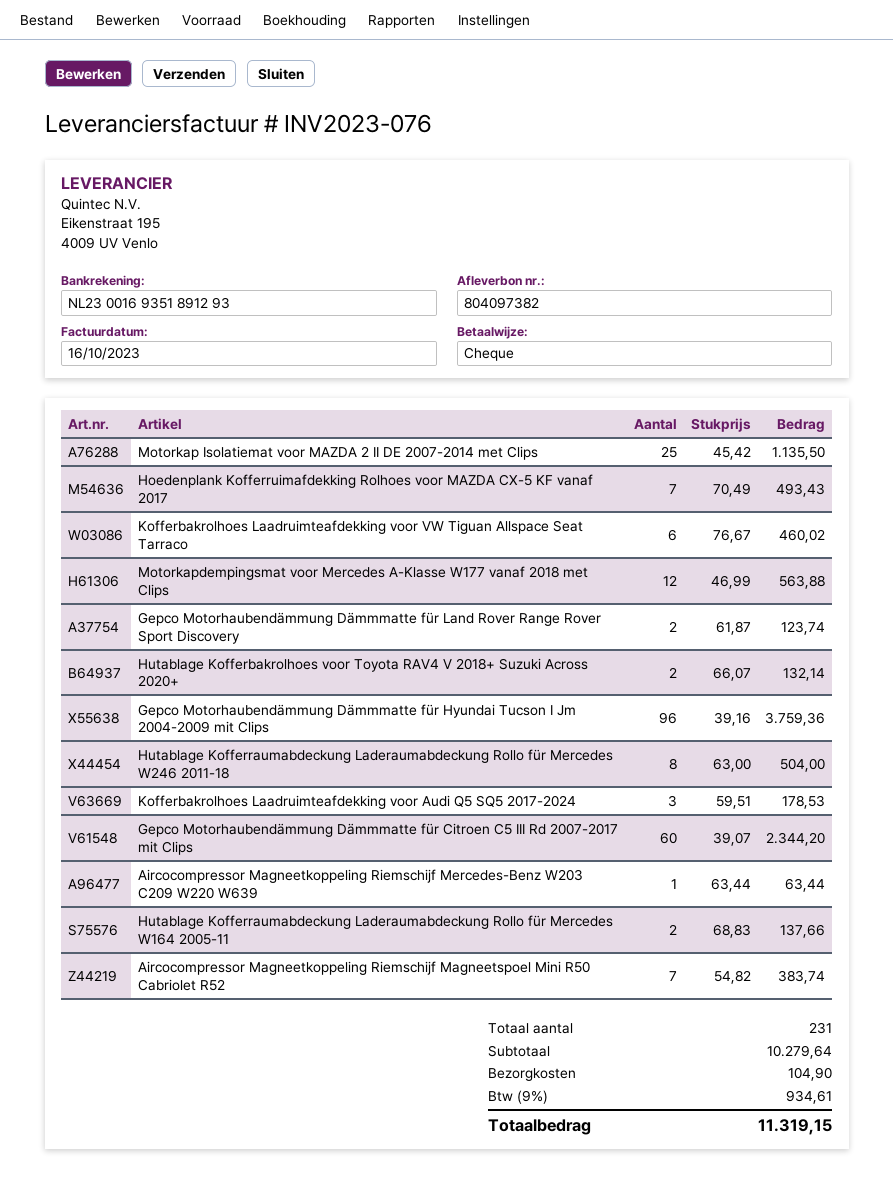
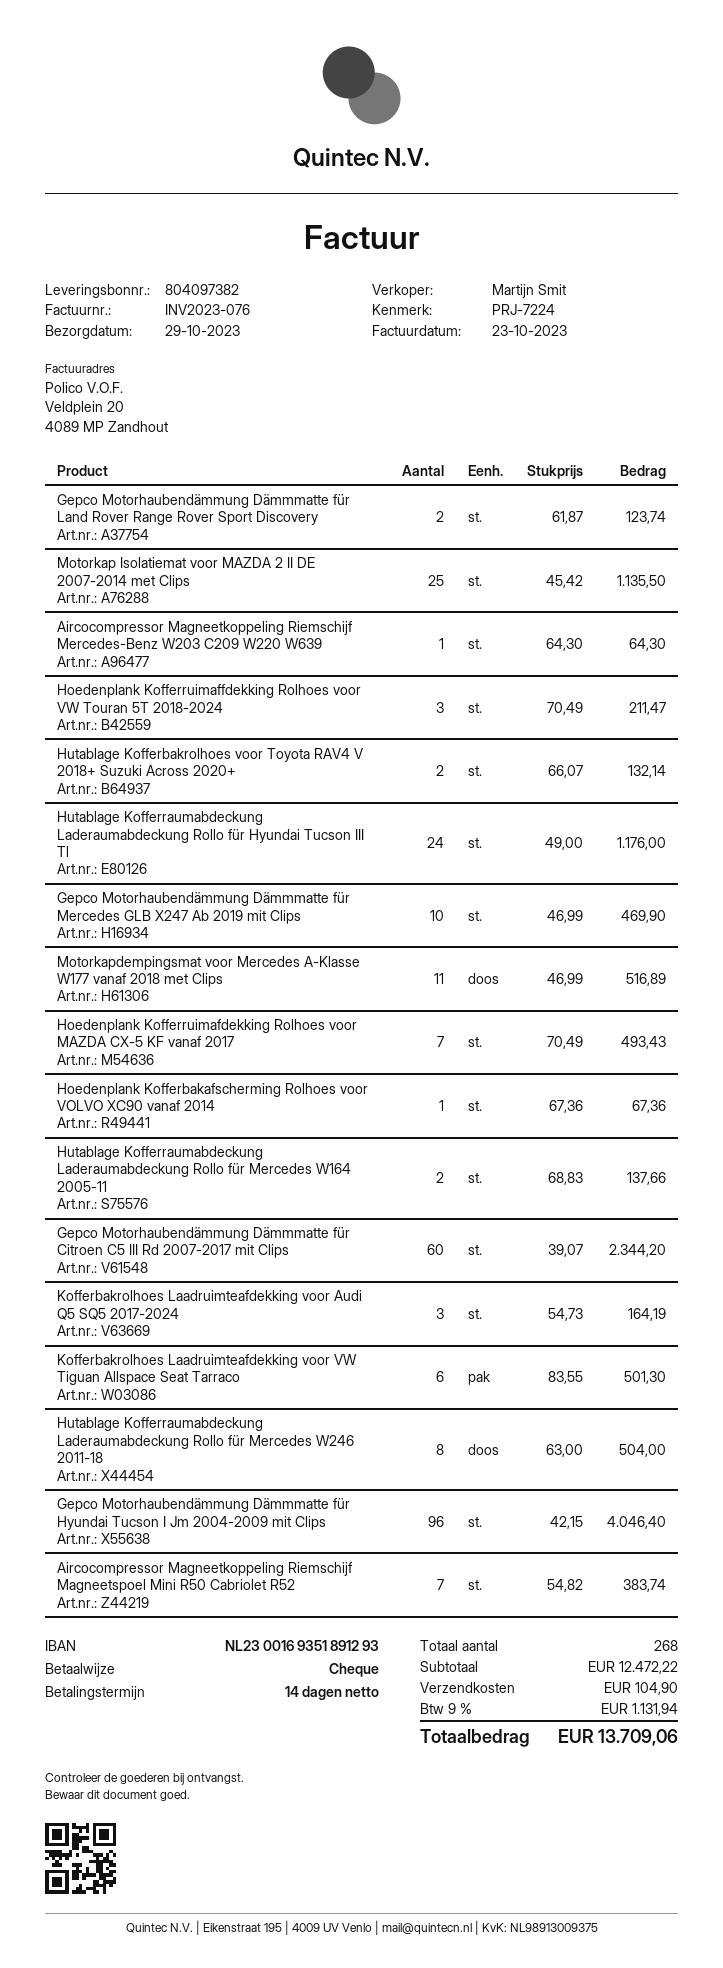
invoice date: 2023-10-16 -> 2023-10-23
Kofferbakrolhoes Laadruimteafdekking voor VW Tiguan Allspace Seat Tarraco: 6 x 76.67 = 460.02 -> 6 x 83.55 = 501.30
Motorkapdempingsmat voor Mercedes A-Klasse W177 vanaf 2018 met Clips: 12 x 46.99 = 563.88 -> 11 x 46.99 = 516.89
Gepco Motorhaubendämmung Dämmmatte für Hyundai Tucson I Jm 2004-2009 mit Clips: 96 x 39.16 = 3759.36 -> 96 x 42.15 = 4046.40
Kofferbakrolhoes Laadruimteafdekking voor Audi Q5 SQ5 2017-2024: 3 x 59.51 = 178.53 -> 3 x 54.73 = 164.19
Aircocompressor Magneetkoppeling Riemschijf Mercedes-Benz W203 C209 W220 W639: 1 x 63.44 = 63.44 -> 1 x 64.30 = 64.30
Hoedenplank Kofferruimaffdekking Rolhoes voor VW Touran 5T 2018-2024: none -> 3 x 70.49 = 211.47
Hutablage Kofferraumabdeckung Laderaumabdeckung Rollo für Hyundai Tucson III Tl: none -> 24 x 49.00 = 1176.00
Gepco Motorhaubendämmung Dämmmatte für Mercedes GLB X247 Ab 2019 mit Clips: none -> 10 x 46.99 = 469.90
Hoedenplank Kofferbakafscherming Rolhoes voor VOLVO XC90 vanaf 2014: none -> 1 x 67.36 = 67.36
total quantity: 231 -> 268
subtotal: 10279.64 -> 12472.22
tax: 9% = 934.61 -> 9% = 1131.94
total: 11319.15 -> 13709.06

